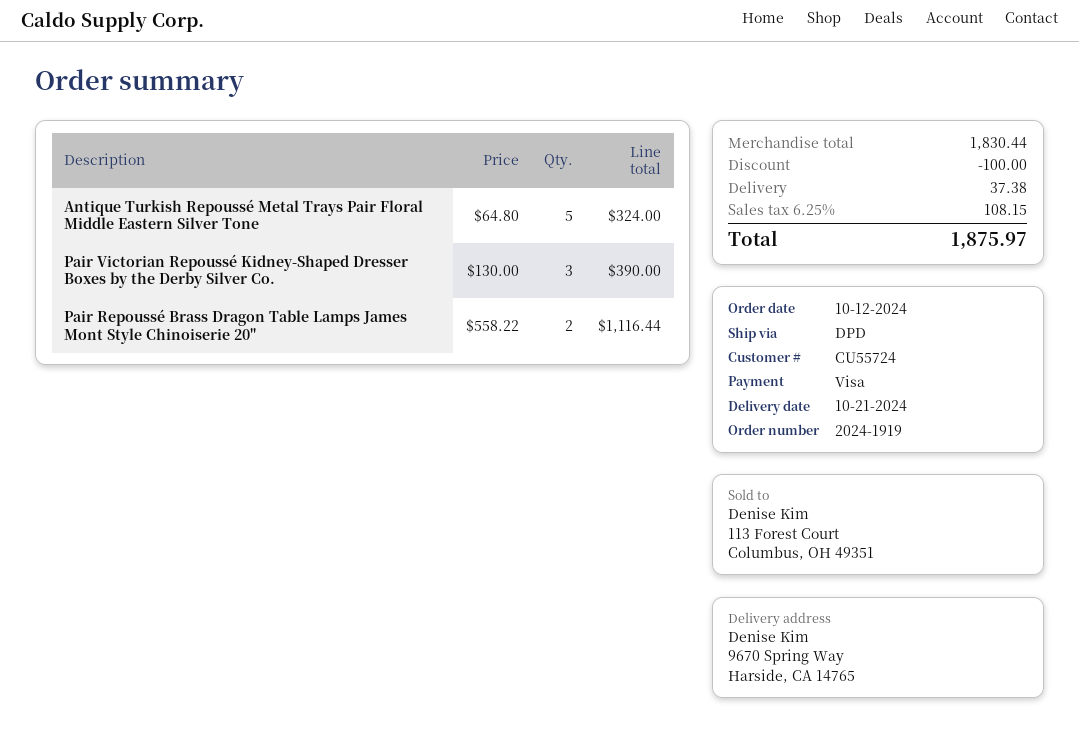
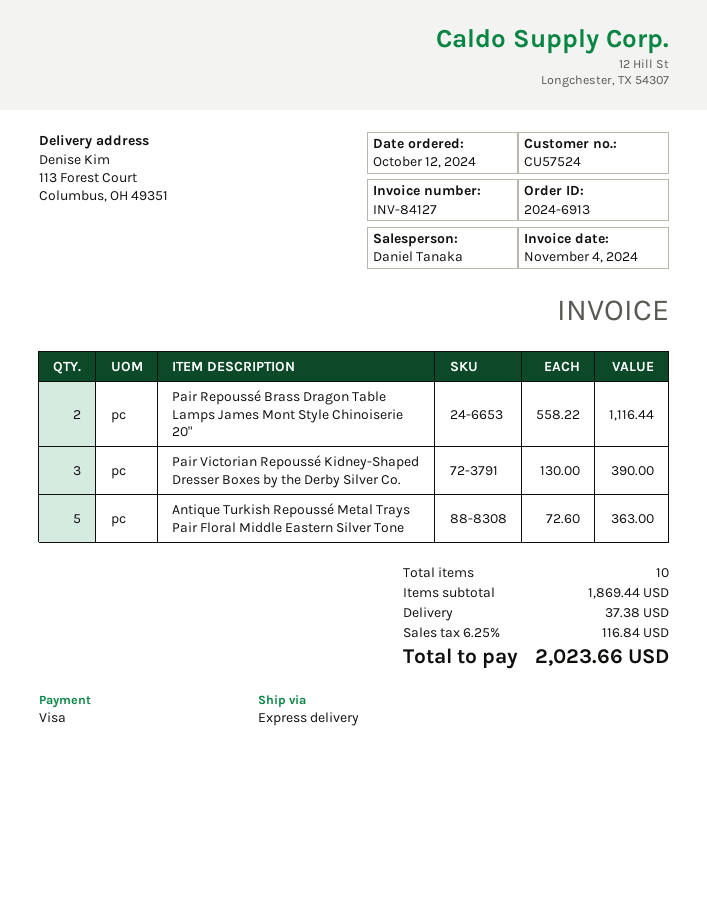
order number: 2024-1919 -> 2024-6913
customer number: CU55724 -> CU57524
shipping method: DPD -> express
ship to: 9670 Spring Way, Harside, CA 14765 -> 113 Forest Court, Columbus, OH 49351
Antique Turkish Repoussé Metal Trays Pair Floral Middle Eastern Silver Tone: 5 x 64.80 = 324.00 -> 5 x 72.60 = 363.00
subtotal: 1830.44 -> 1869.44
discount: 100.00 -> none
tax: 6.25% = 108.15 -> 6.25% = 116.84
total: 1875.97 -> 2023.66

